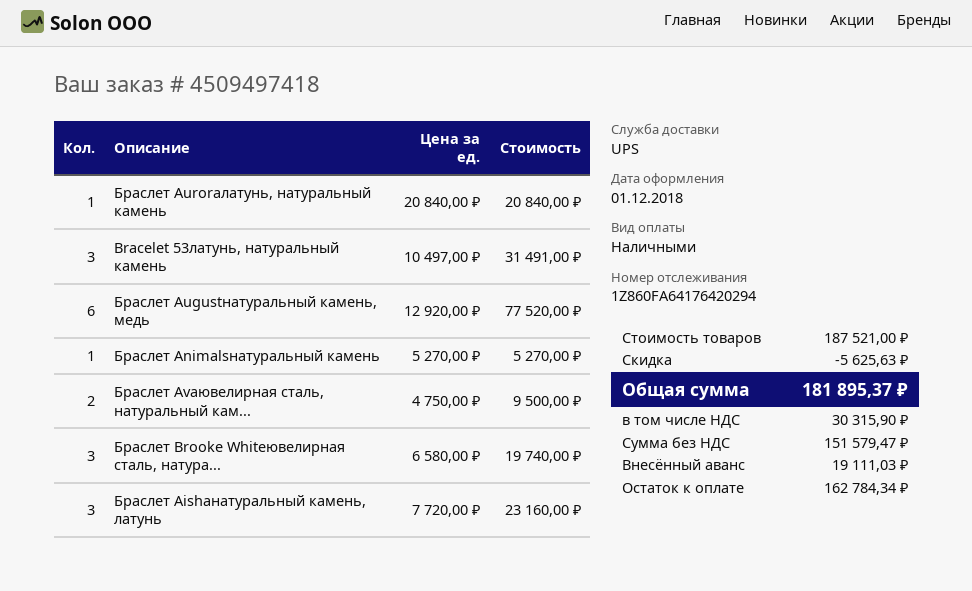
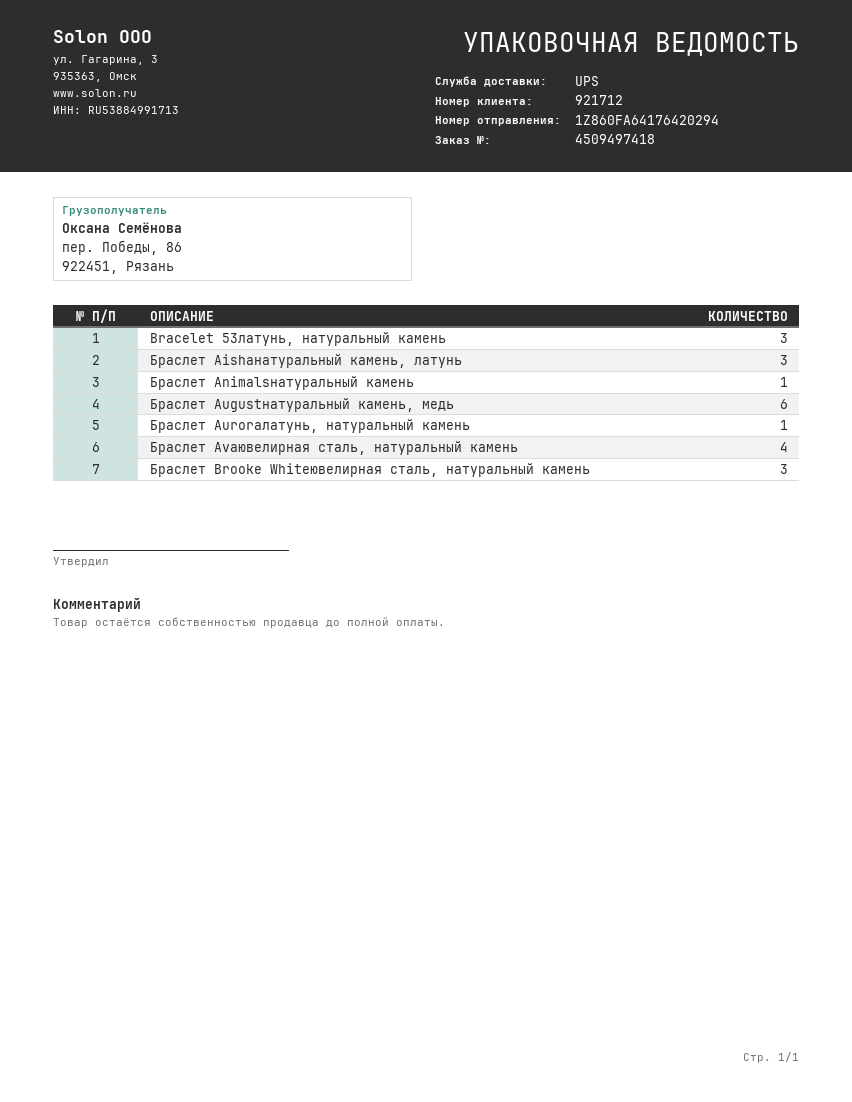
Браслет Avaювелирная сталь, натуральный кам...: 2 -> 4

